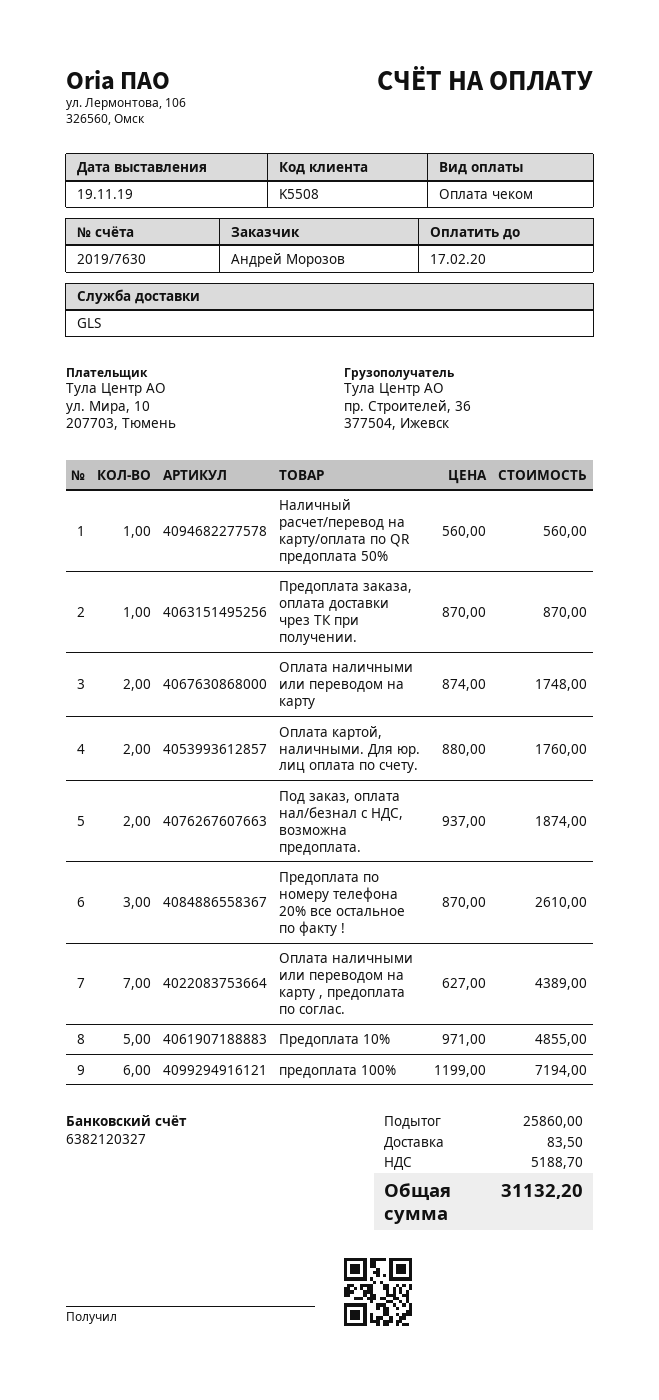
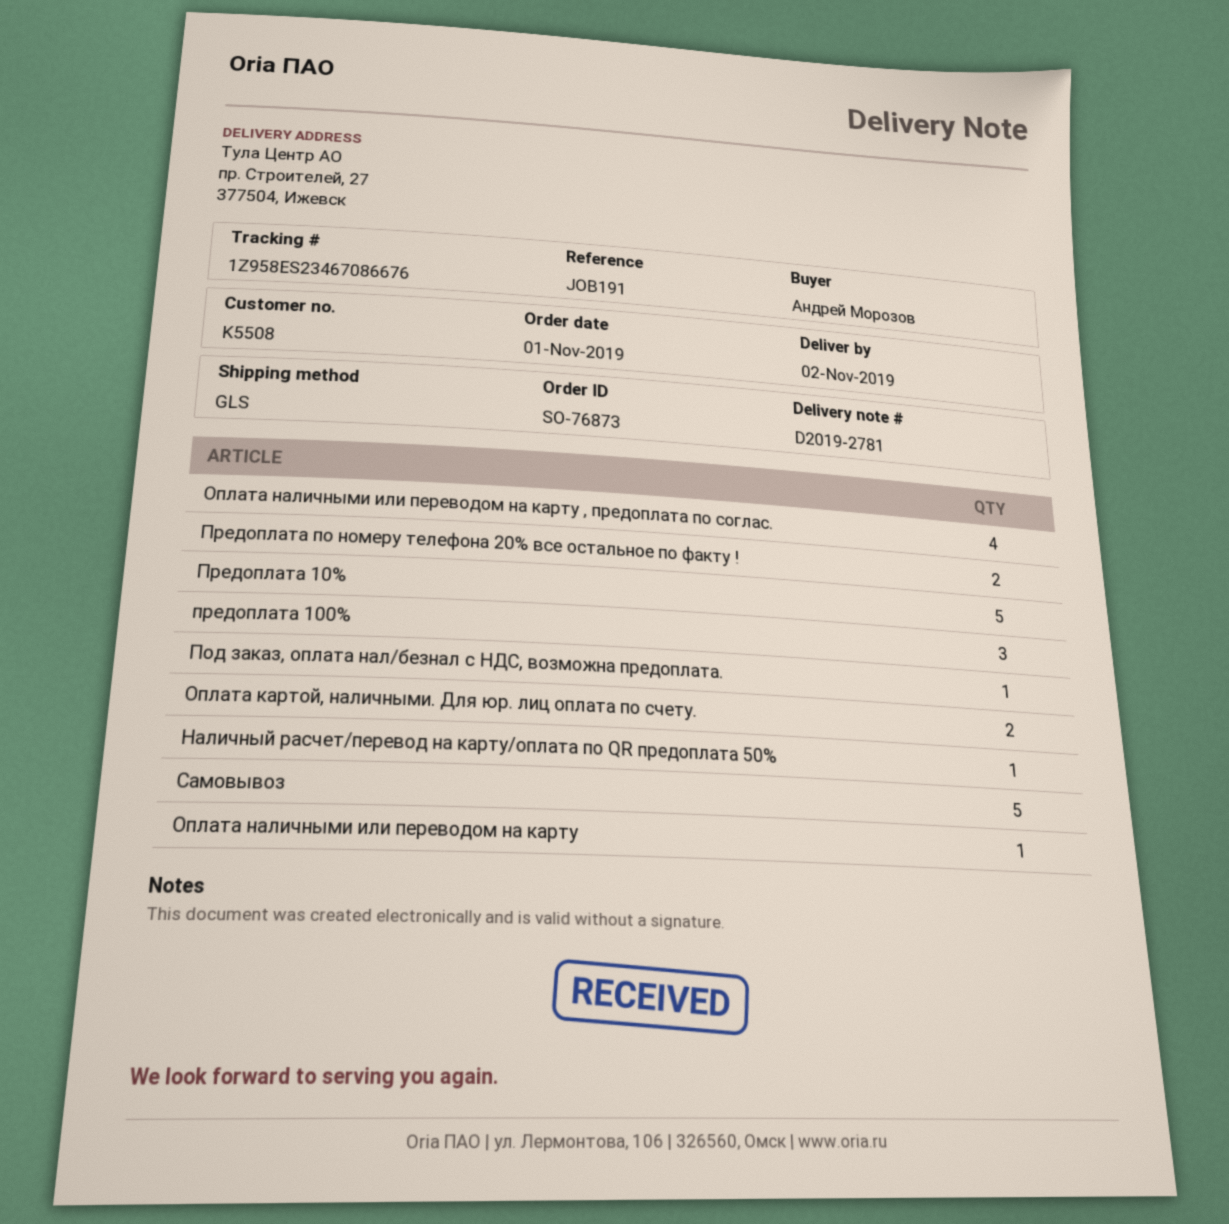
ship to: пр. Строителей, 36, 377504, Ижевск -> пр. Строителей, 27, 377504, Ижевск
Предоплата заказа, оплата доставки чрез ТК при получении.: 1 -> none
Оплата наличными или переводом на карту: 2 -> 1
Под заказ, оплата нал/безнал с НДС, возможна предоплата.: 2 -> 1
Предоплата по номеру телефона 20% все остальное по факту !: 3 -> 2
Оплата наличными или переводом на карту , предоплата по соглас.: 7 -> 4
предоплата 100%: 6 -> 3
Самовывоз: none -> 5

